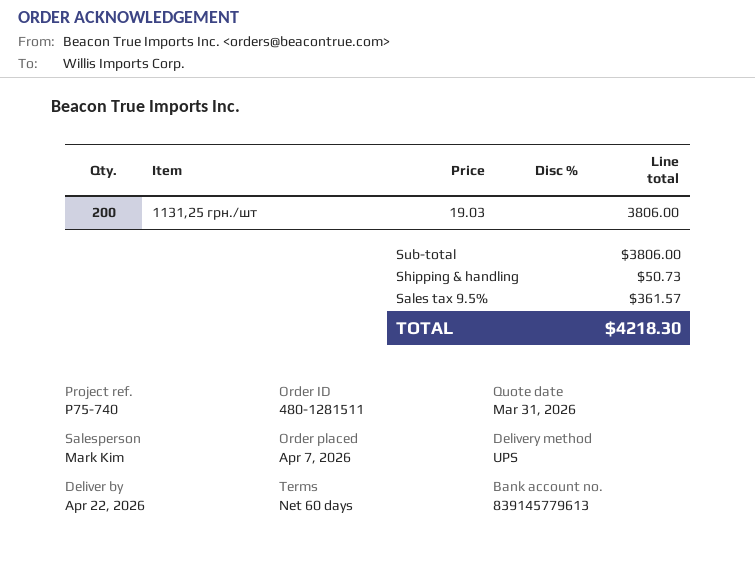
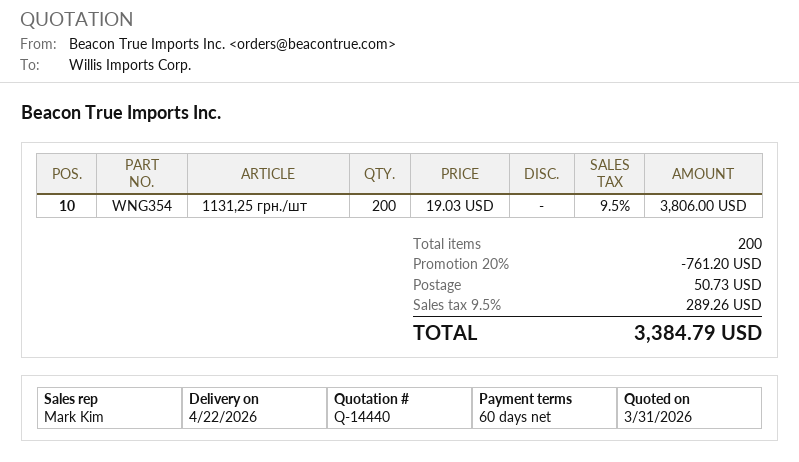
discount: none -> 20% = 761.20
tax: 9.5% = 361.57 -> 9.5% = 289.26
total: 4218.30 -> 3384.79

